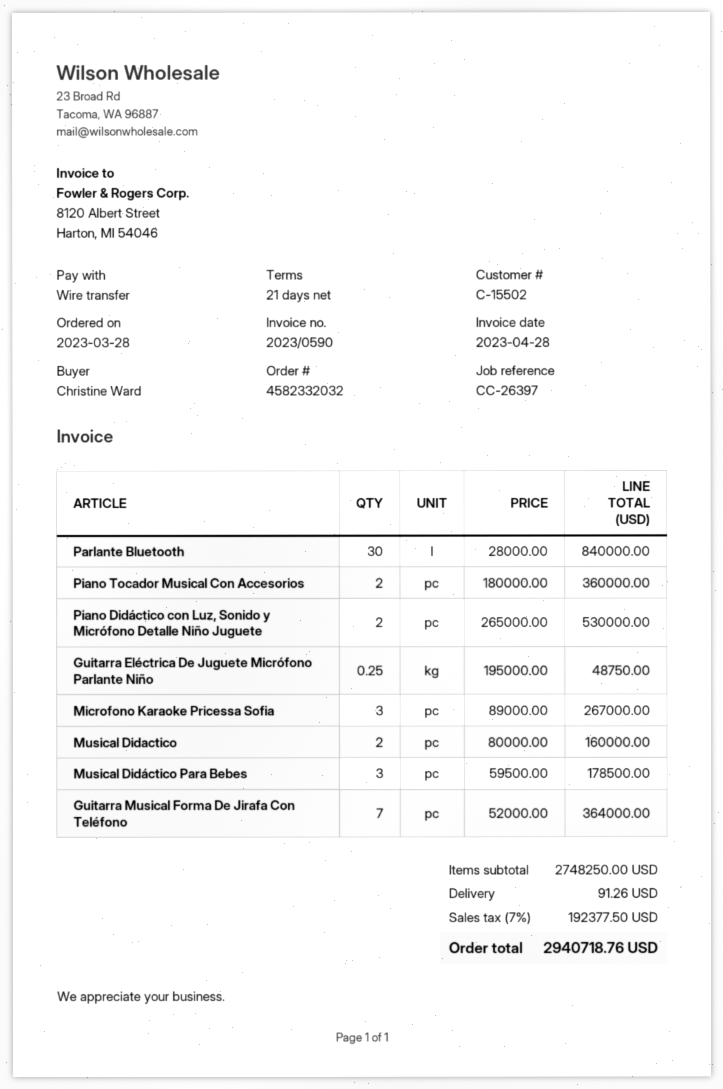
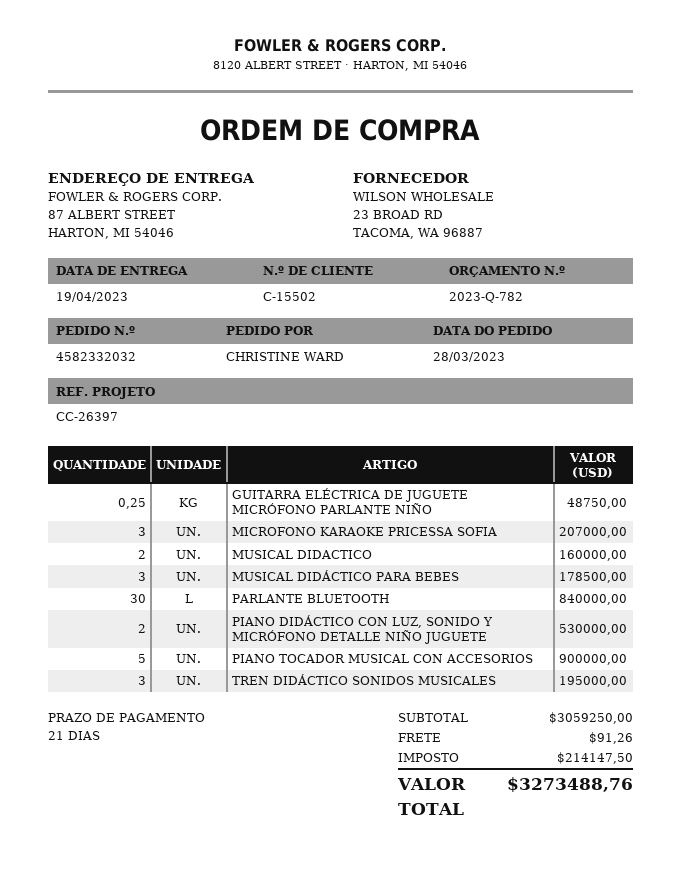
Piano Tocador Musical Con Accesorios: 2 for 360000.00 -> 5 for 900000.00
Microfono Karaoke Pricessa Sofia: 3 for 267000.00 -> 3 for 207000.00
Guitarra Musical Forma De Jirafa Con Teléfono: 7 for 364000.00 -> none
TREN DIDÁCTICO SONIDOS MUSICALES: none -> 3 for 195000.00
subtotal: 2748250.00 -> 3059250.00
tax: 192377.50 -> 214147.50
total: 2940718.76 -> 3273488.76

